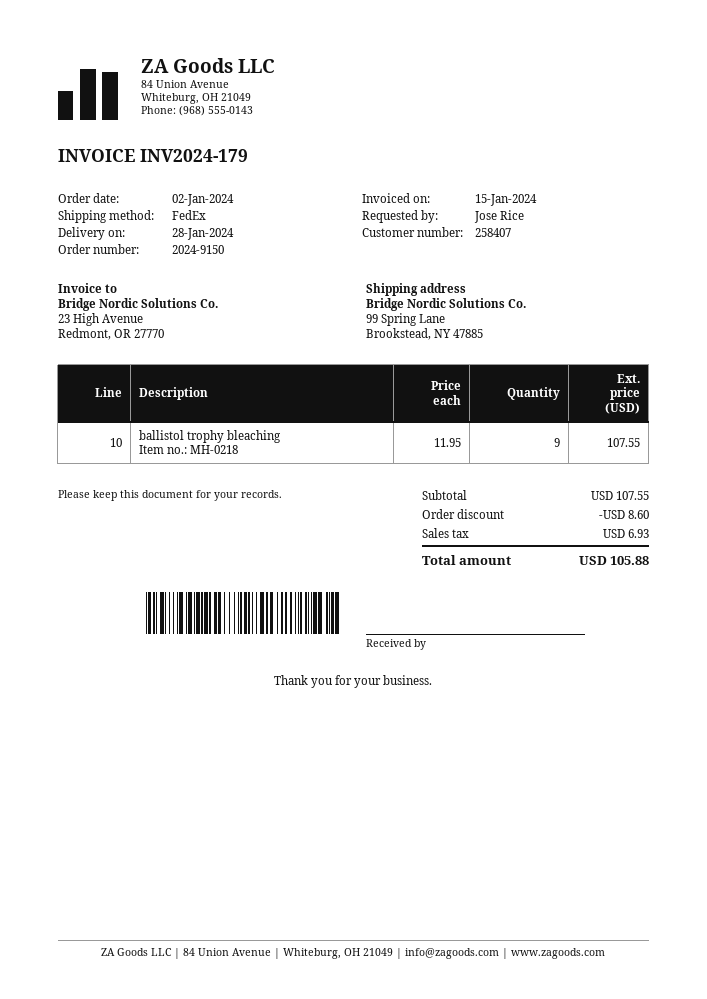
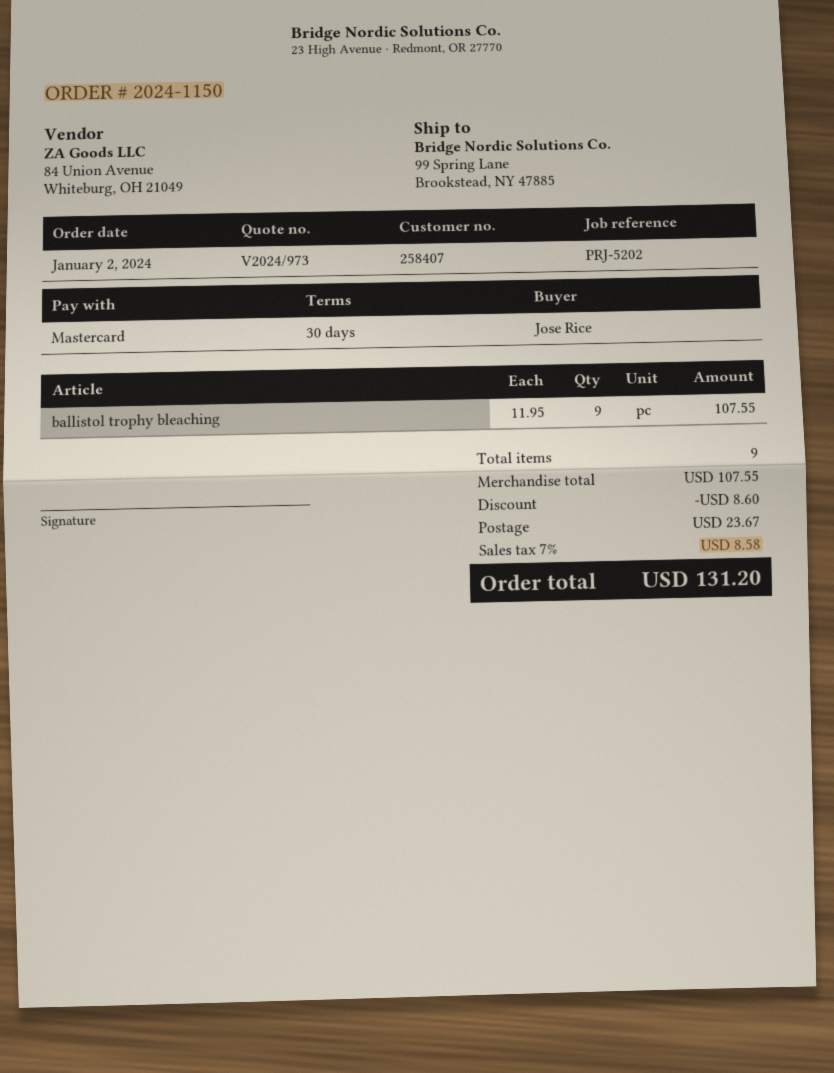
order number: 2024-9150 -> 2024-1150
shipping: none -> 23.67
tax: 6.93 -> 8.58
total: 105.88 -> 131.20

